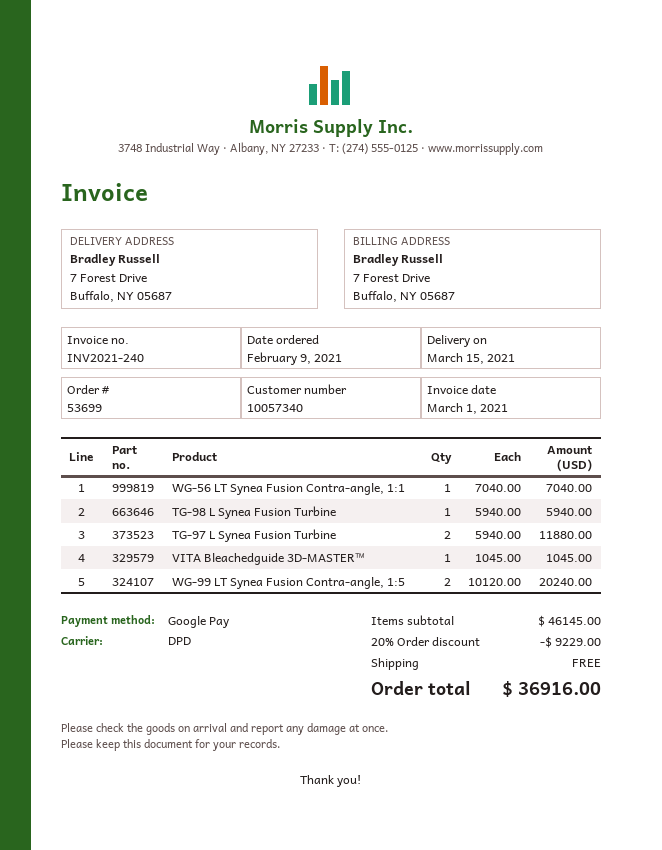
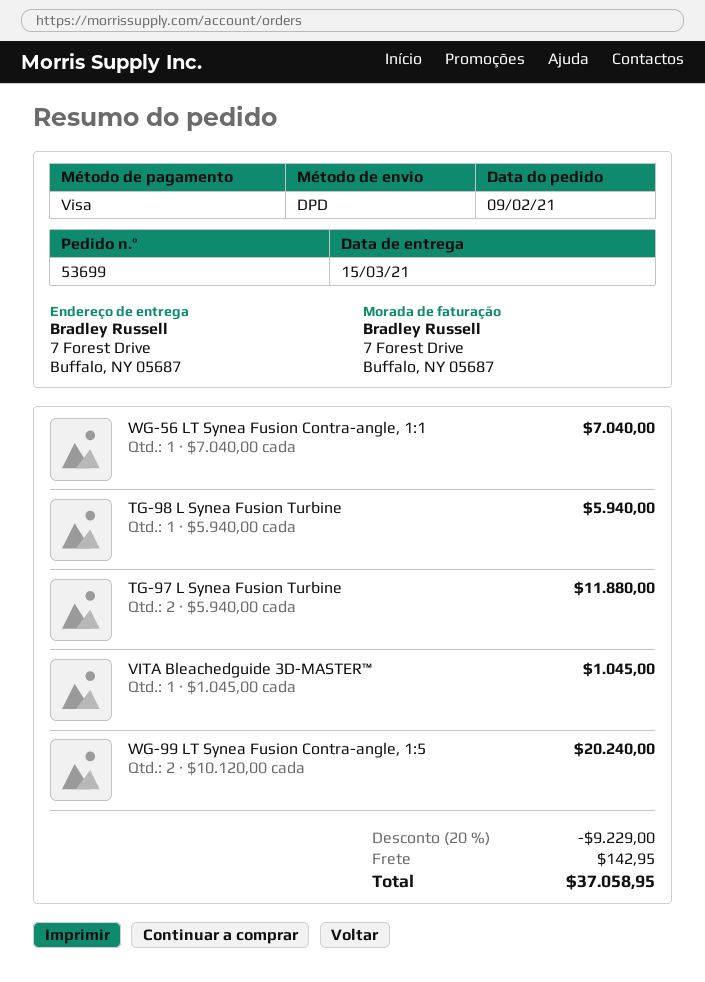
payment method: Google Pay -> Visa
shipping: 0.00 -> 142.95
total: 36916.00 -> 37058.95

